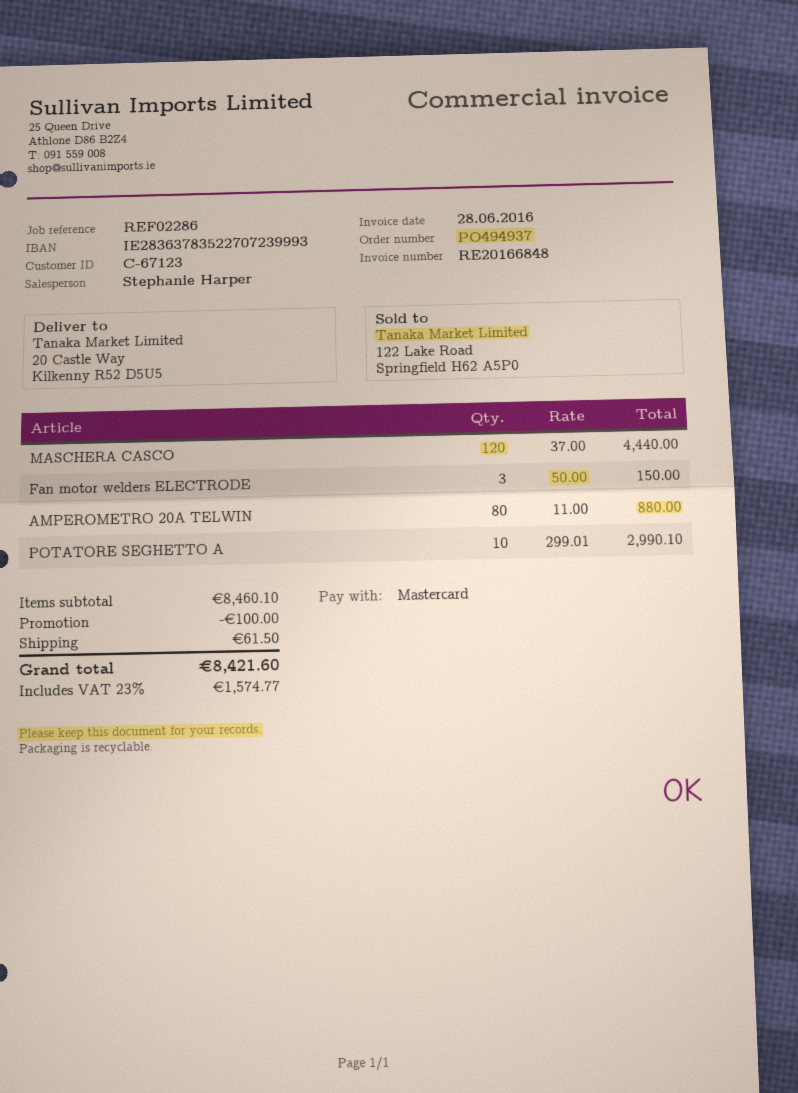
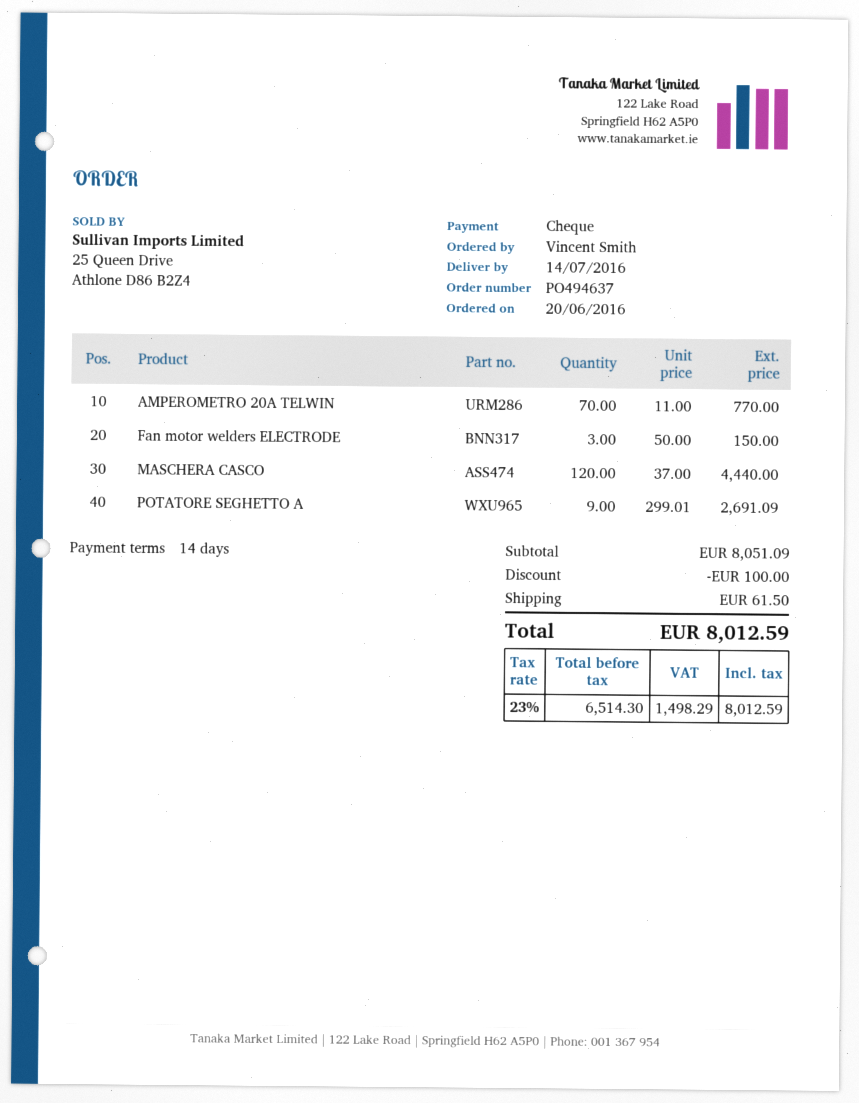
order number: PO494937 -> PO494637
payment method: Mastercard -> cheque
AMPEROMETRO 20A TELWIN: 80 x 11.00 = 880.00 -> 70 x 11.00 = 770.00
POTATORE SEGHETTO A: 10 x 299.01 = 2990.10 -> 9 x 299.01 = 2691.09
subtotal: 8460.10 -> 8051.09
tax: 23% = 1574.77 -> 23% = 1498.29
total: 8421.60 -> 8012.59

